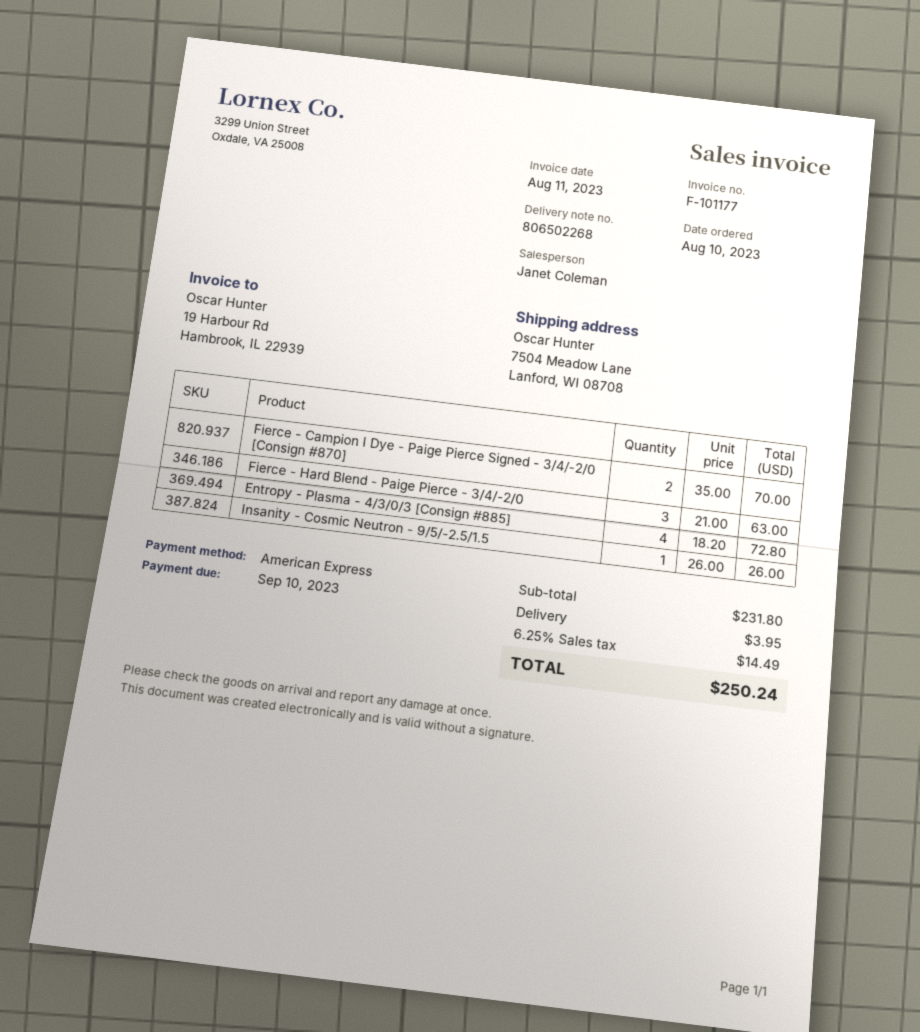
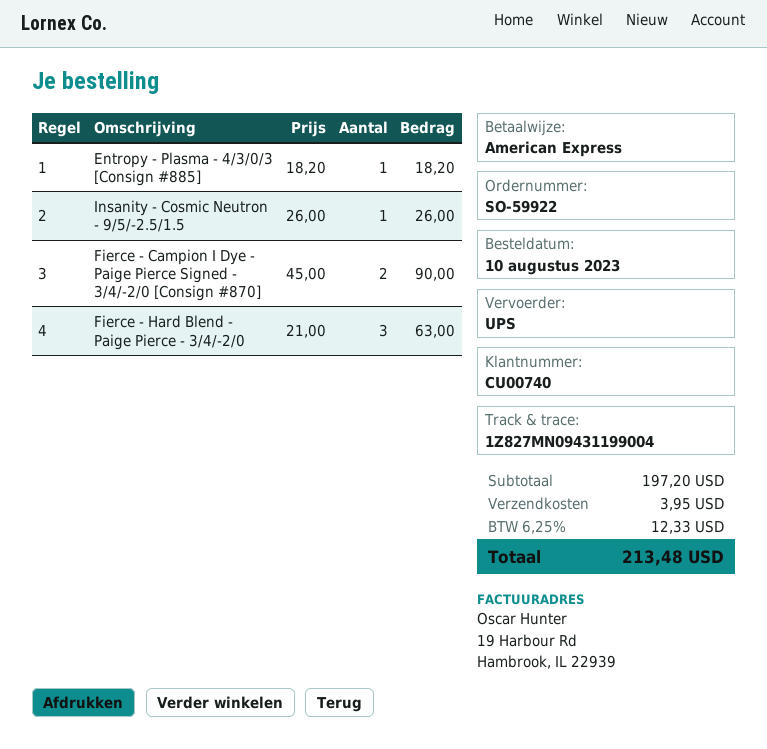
Fierce - Campion I Dye - Paige Pierce Signed - 3/4/-2/0 [Consign #870]: 2 x 35.00 = 70.00 -> 2 x 45.00 = 90.00
Entropy - Plasma - 4/3/0/3 [Consign #885]: 4 x 18.20 = 72.80 -> 1 x 18.20 = 18.20
subtotal: 231.80 -> 197.20
tax: 6.25% = 14.49 -> 6.25% = 12.33
total: 250.24 -> 213.48

